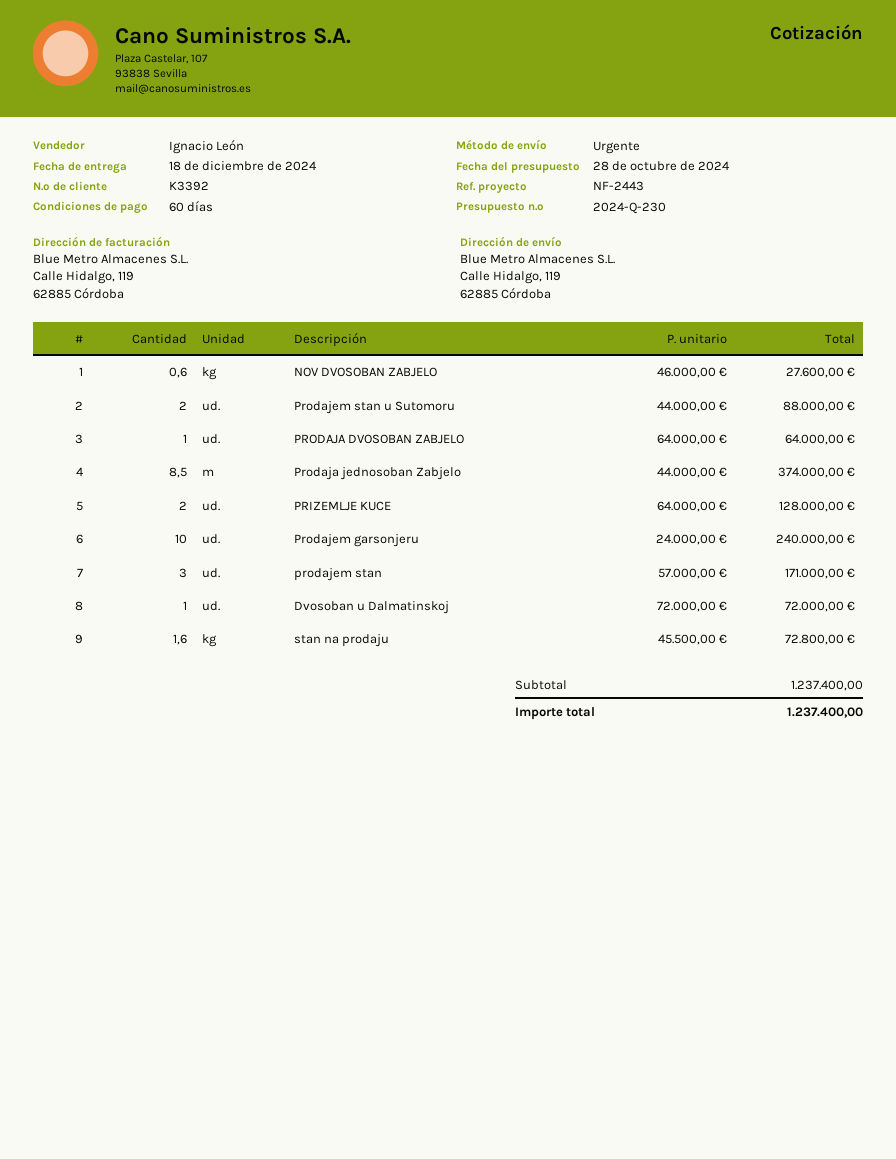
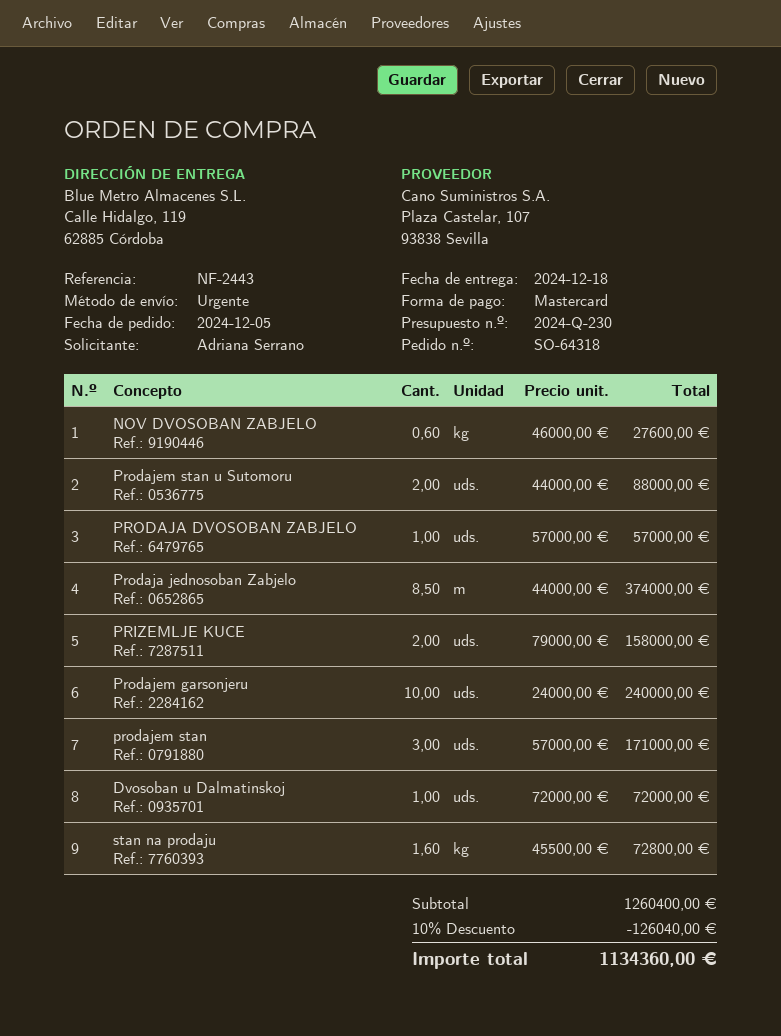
PRODAJA DVOSOBAN ZABJELO: 1 x 64000.00 = 64000.00 -> 1 x 57000.00 = 57000.00
PRIZEMLJE KUCE: 2 x 64000.00 = 128000.00 -> 2 x 79000.00 = 158000.00
subtotal: 1237400.00 -> 1260400.00
discount: none -> 10% = 126040.00
total: 1237400.00 -> 1134360.00

